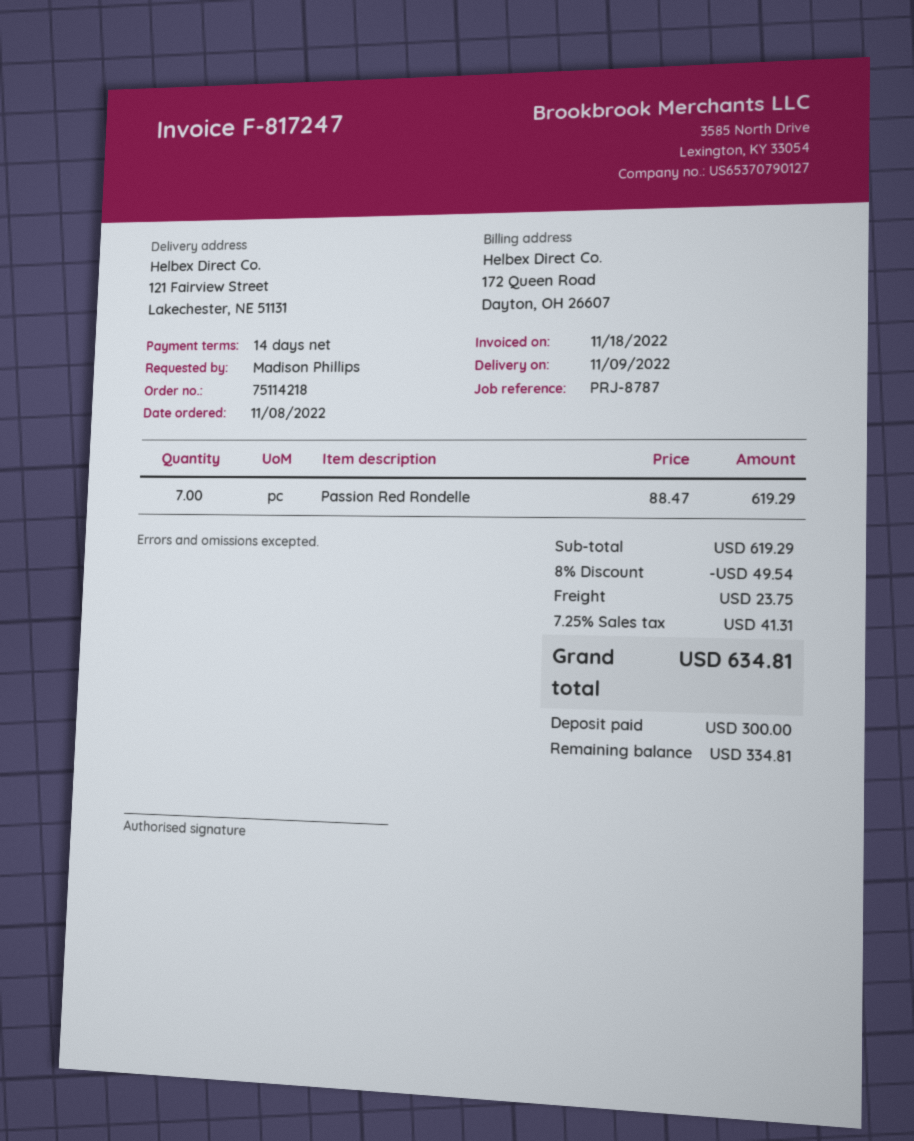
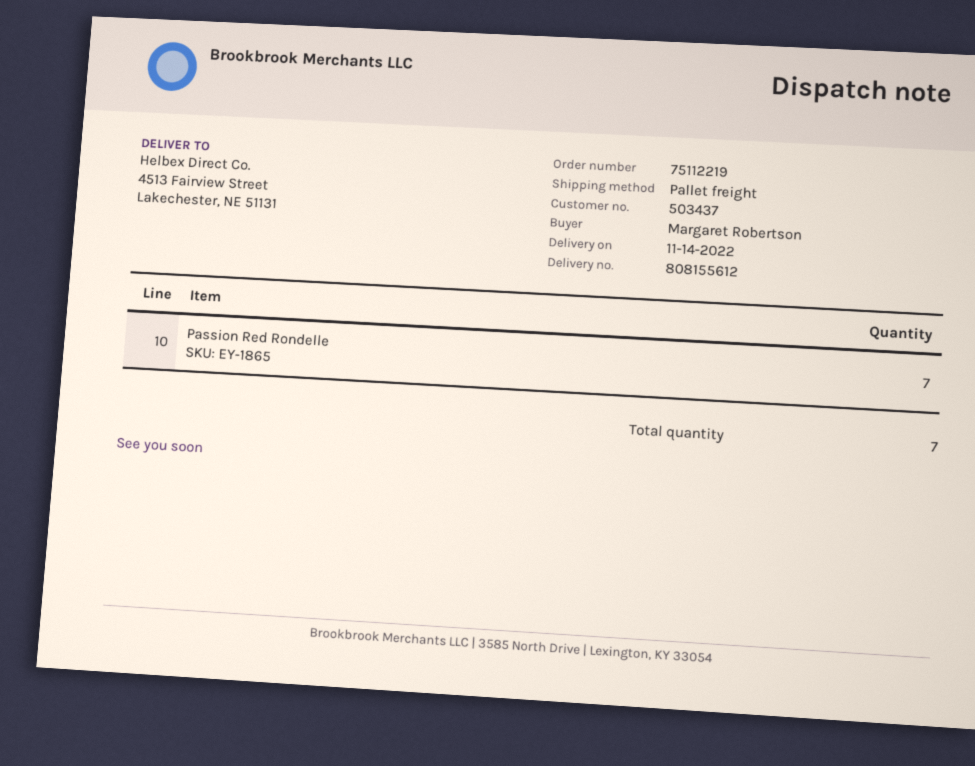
order number: 75114218 -> 75112219
delivery date: 2022-11-09 -> 2022-11-14
ordered by: Madison Phillips -> Margaret Robertson
ship to: 121 Fairview Street, Lakechester, NE 51131 -> 4513 Fairview Street, Lakechester, NE 51131

